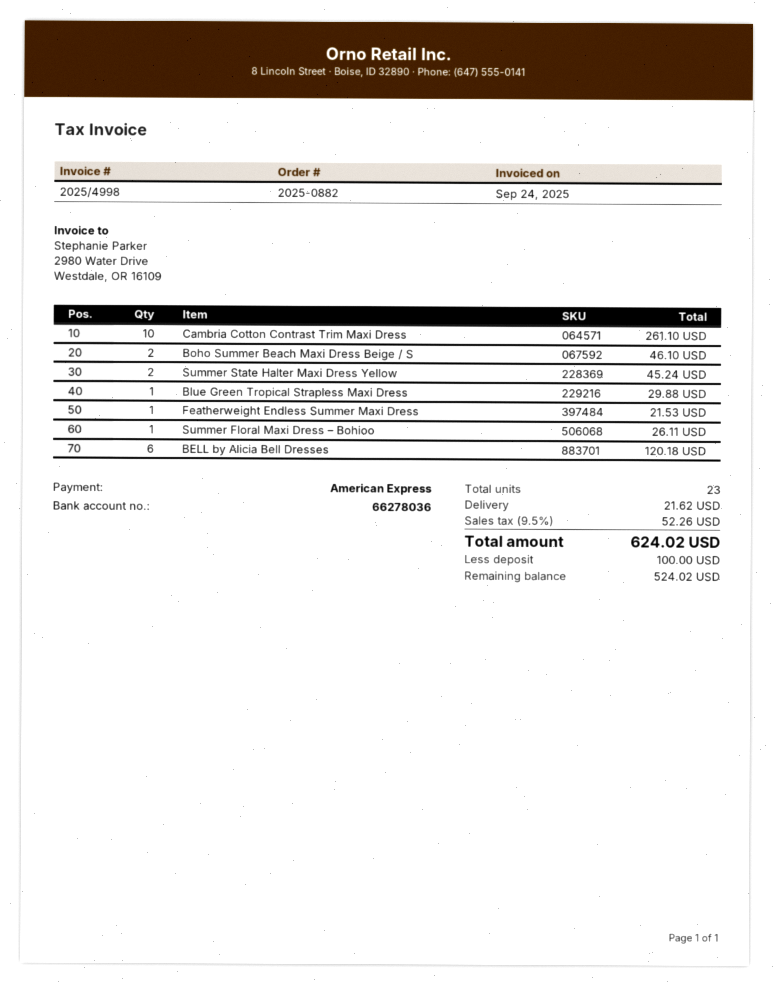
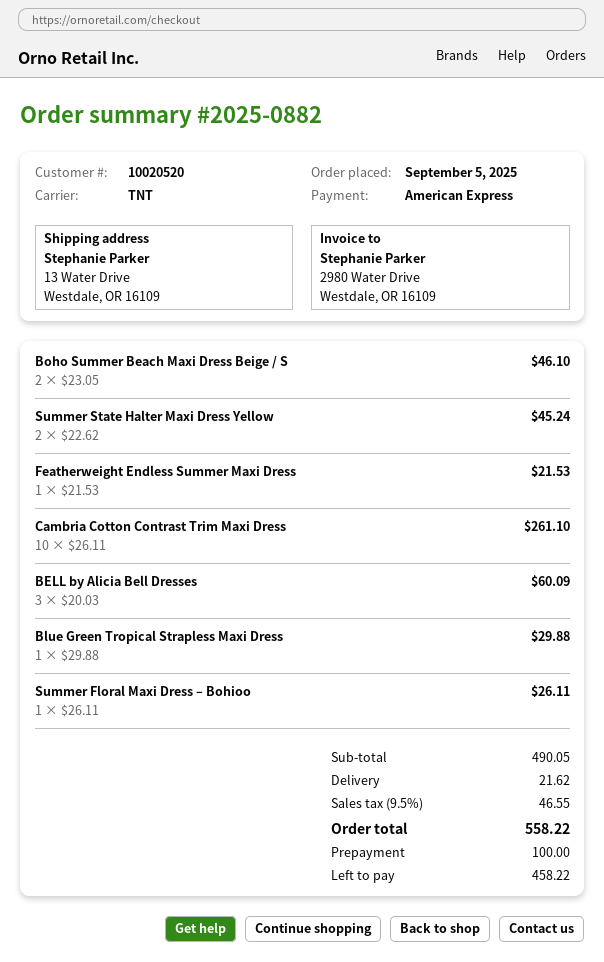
BELL by Alicia Bell Dresses: 6 for 120.18 -> 3 for 60.09
tax: 9.5% = 52.26 -> 9.5% = 46.55
total: 624.02 -> 558.22
balance: 524.02 -> 458.22

